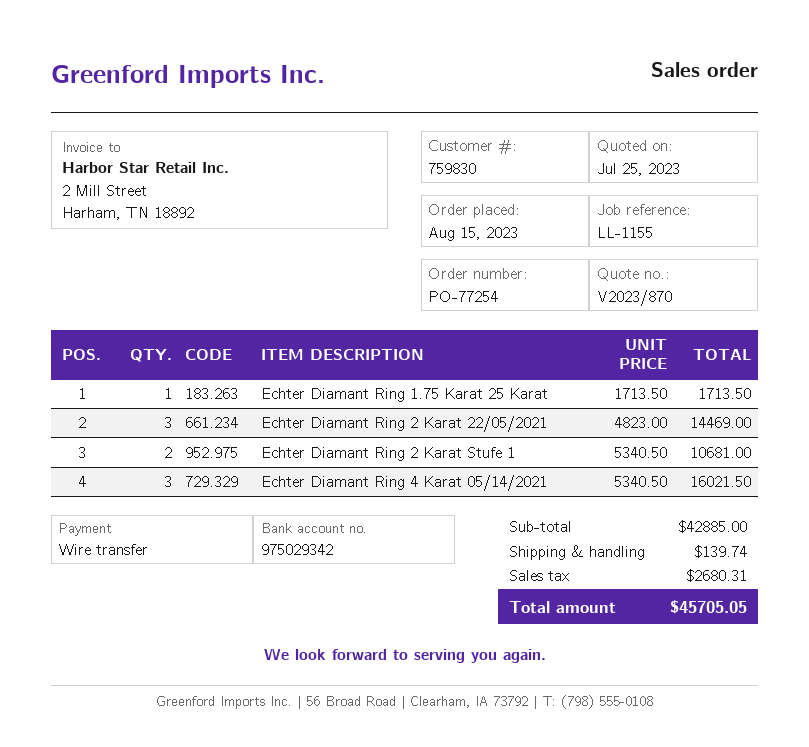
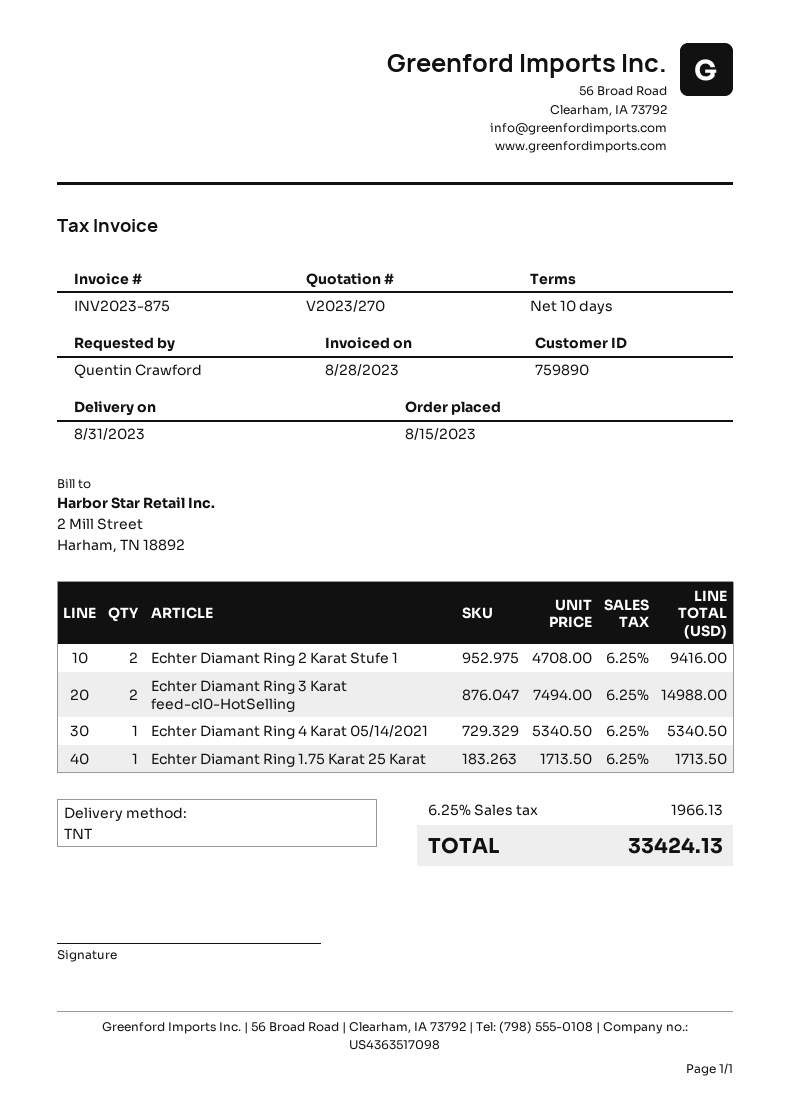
quote number: V2023/870 -> V2023/270
customer number: 759830 -> 759890
Echter Diamant Ring 2 Karat 22/05/2021: 3 x 4823.00 = 14469.00 -> none
Echter Diamant Ring 2 Karat Stufe 1: 2 x 5340.50 = 10681.00 -> 2 x 4708.00 = 9416.00
Echter Diamant Ring 4 Karat 05/14/2021: 3 x 5340.50 = 16021.50 -> 1 x 5340.50 = 5340.50
Echter Diamant Ring 3 Karat feed-cl0-HotSelling: none -> 2 x 7494.00 = 14988.00
shipping: 139.74 -> none
tax: 2680.31 -> 1966.13
total: 45705.05 -> 33424.13

